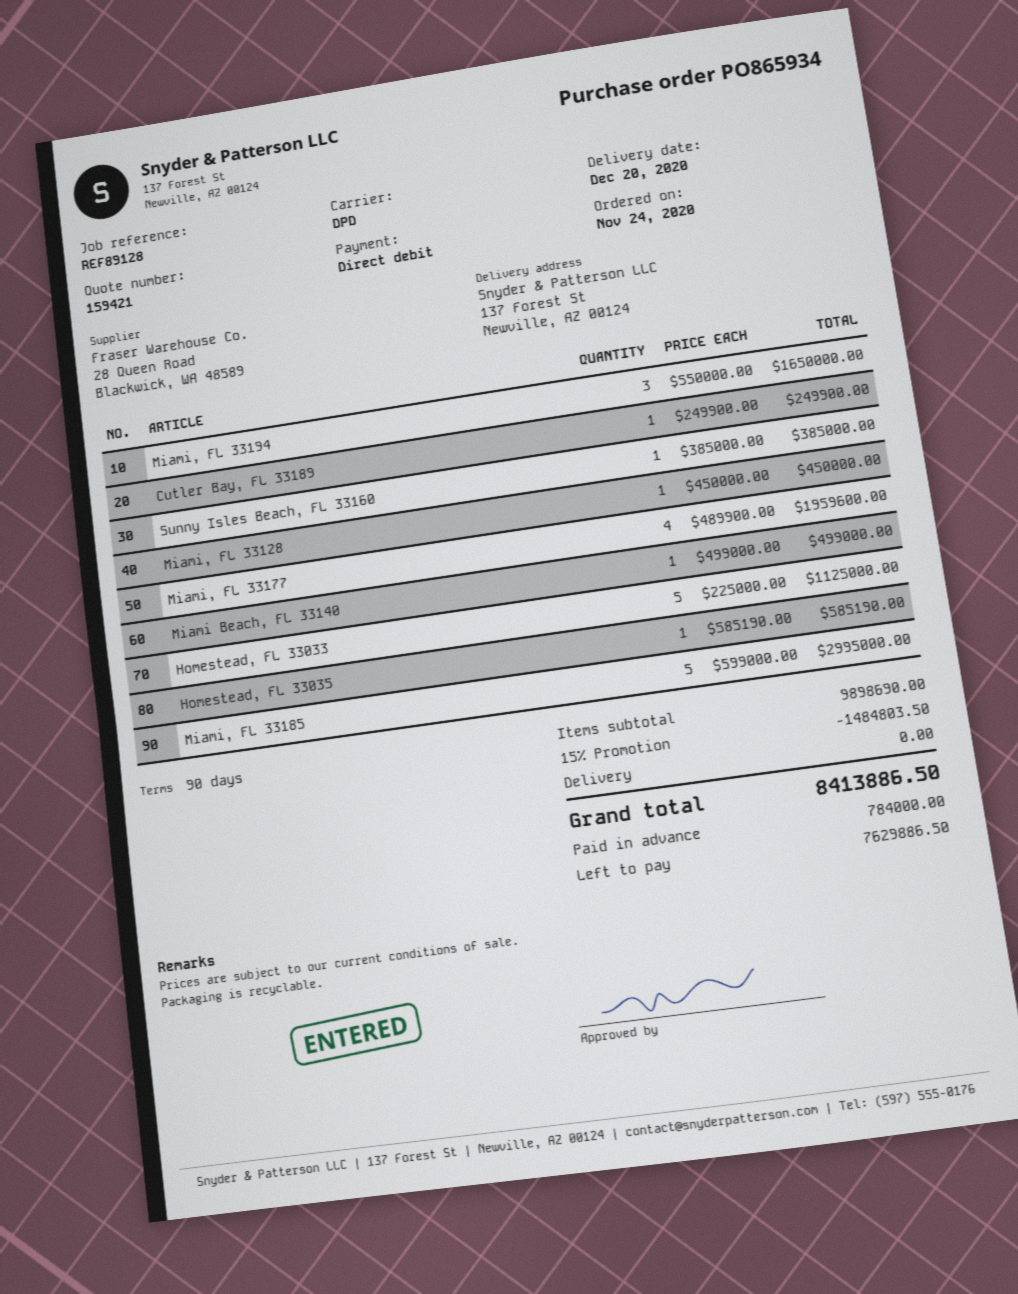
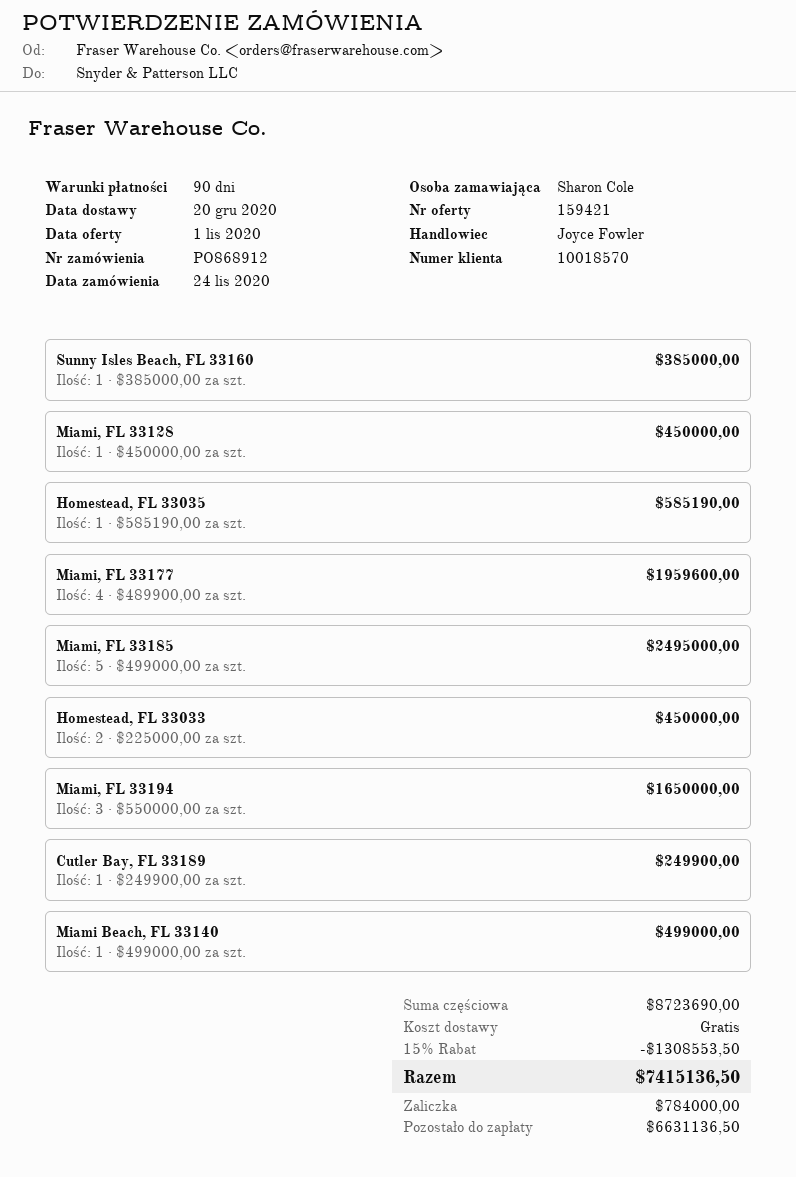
order number: PO865934 -> PO868912
Homestead, FL 33033: 5 x 225000.00 = 1125000.00 -> 2 x 225000.00 = 450000.00
Miami, FL 33185: 5 x 599000.00 = 2995000.00 -> 5 x 499000.00 = 2495000.00
subtotal: 9898690.00 -> 8723690.00
discount: 15% = 1484803.50 -> 15% = 1308553.50
total: 8413886.50 -> 7415136.50
balance: 7629886.50 -> 6631136.50

